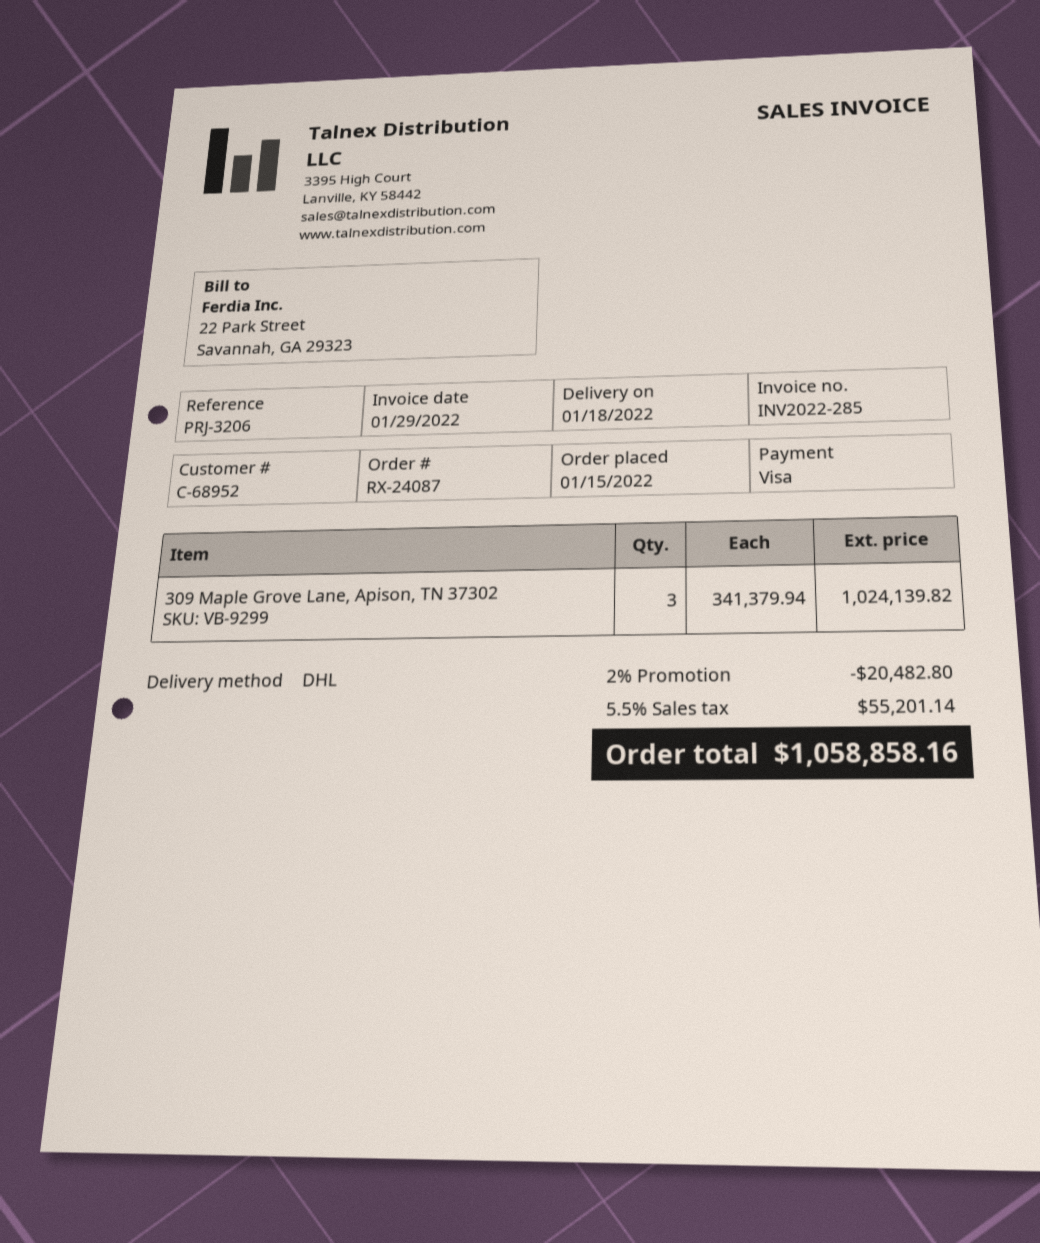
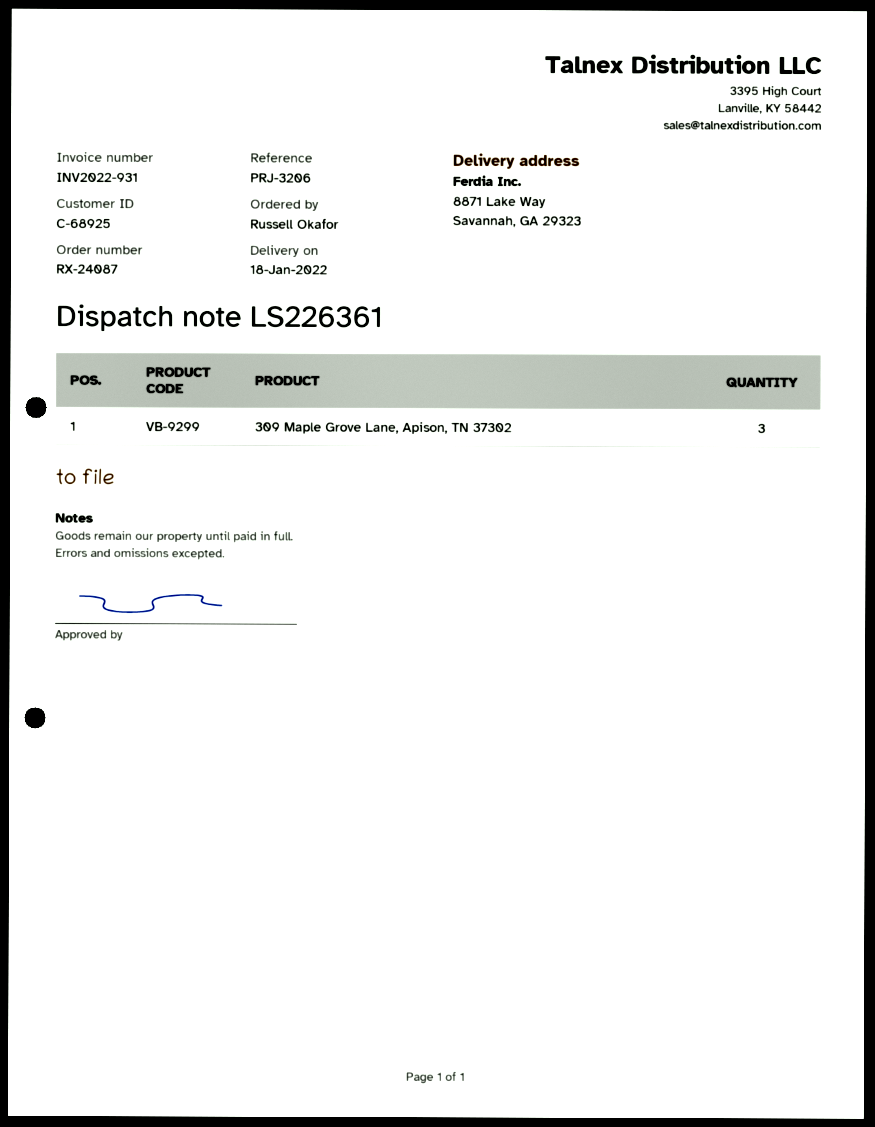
invoice number: INV2022-285 -> INV2022-931
customer number: C-68952 -> C-68925

